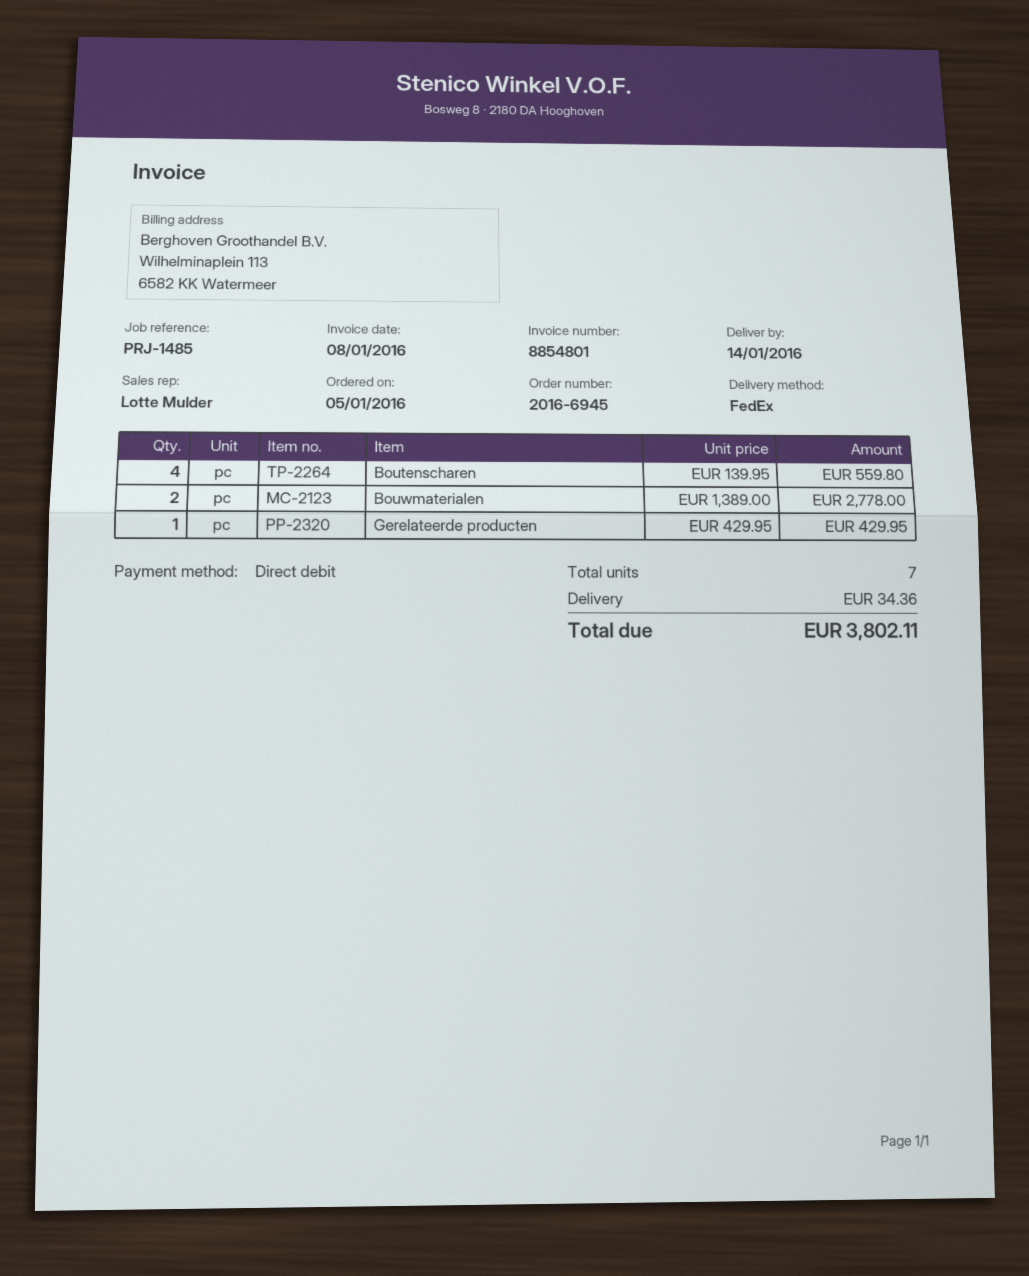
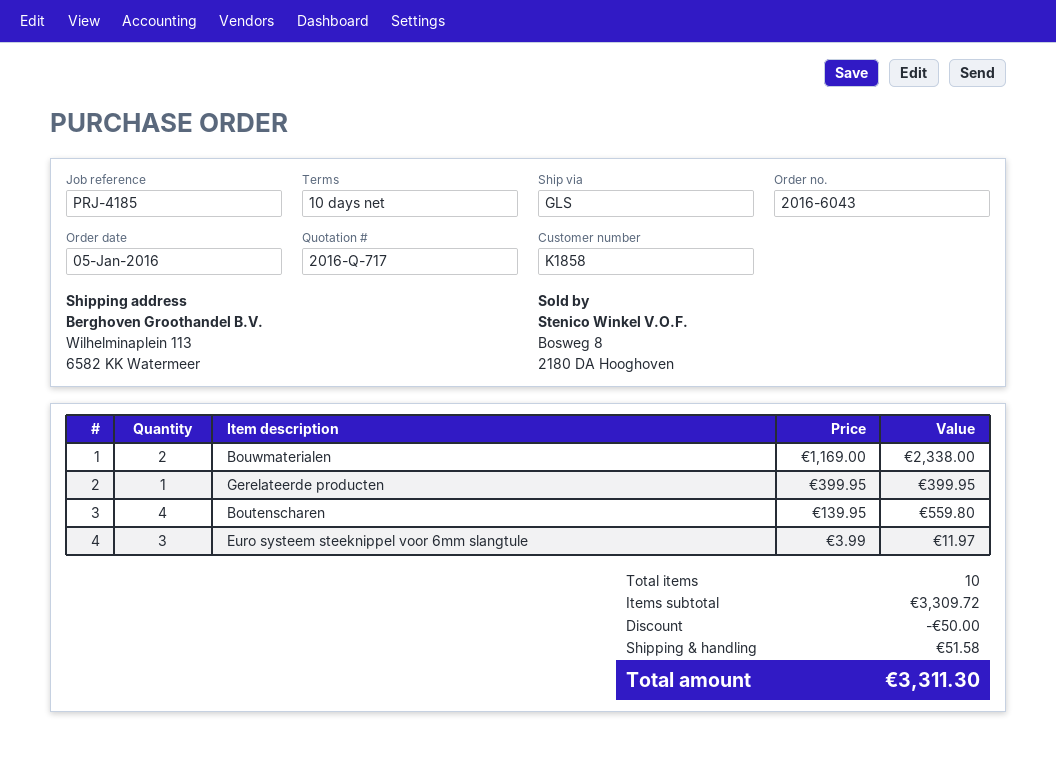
order number: 2016-6945 -> 2016-6043
reference: PRJ-1485 -> PRJ-4185
shipping method: FedEx -> GLS
Bouwmaterialen: 2 x 1389.00 = 2778.00 -> 2 x 1169.00 = 2338.00
Gerelateerde producten: 1 x 429.95 = 429.95 -> 1 x 399.95 = 399.95
Euro systeem steeknippel voor 6mm slangtule: none -> 3 x 3.99 = 11.97
total quantity: 7 -> 10
discount: none -> 50.00
shipping: 34.36 -> 51.58
total: 3802.11 -> 3311.30

